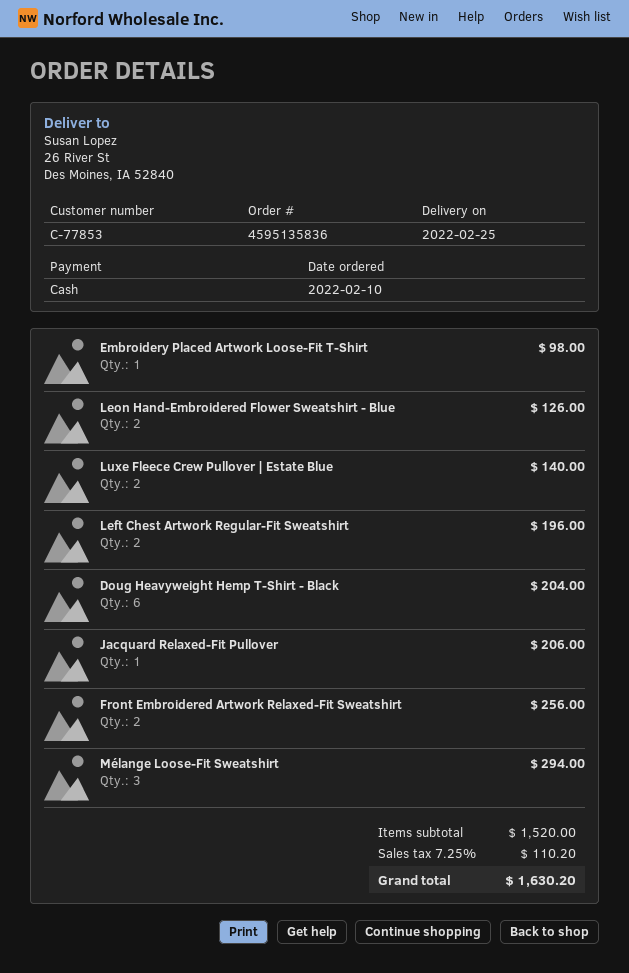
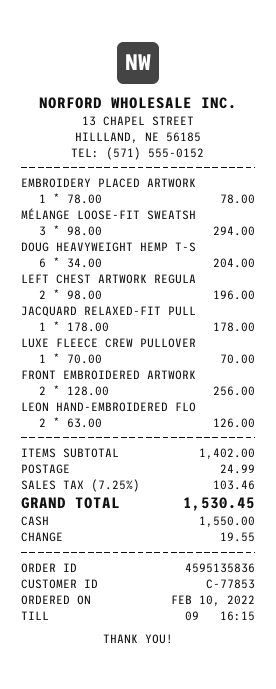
Embroidery Placed Artwork Loose-Fit T-Shirt: 1 for 98.00 -> 1 for 78.00
Luxe Fleece Crew Pullover | Estate Blue: 2 for 140.00 -> 1 for 70.00
Jacquard Relaxed-Fit Pullover: 1 for 206.00 -> 1 for 178.00
subtotal: 1520.00 -> 1402.00
shipping: none -> 24.99
tax: 7.25% = 110.20 -> 7.25% = 103.46
total: 1630.20 -> 1530.45

